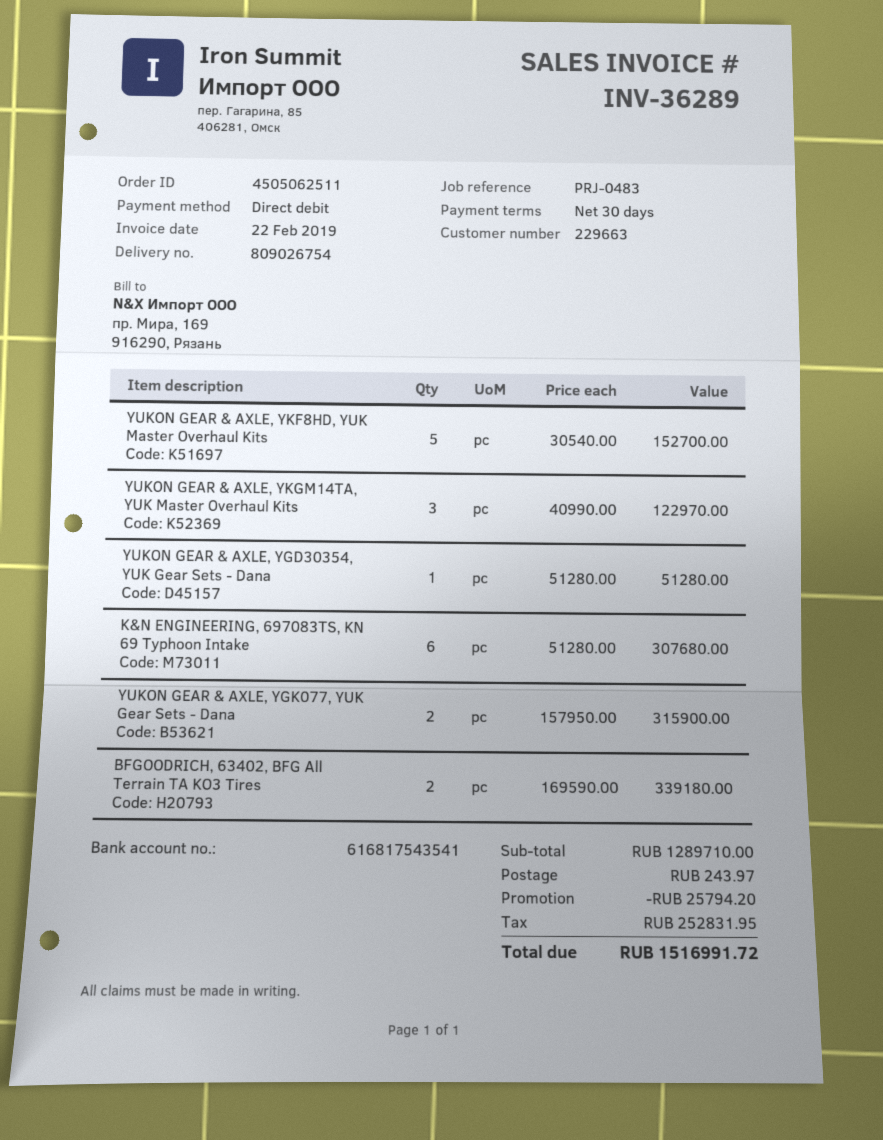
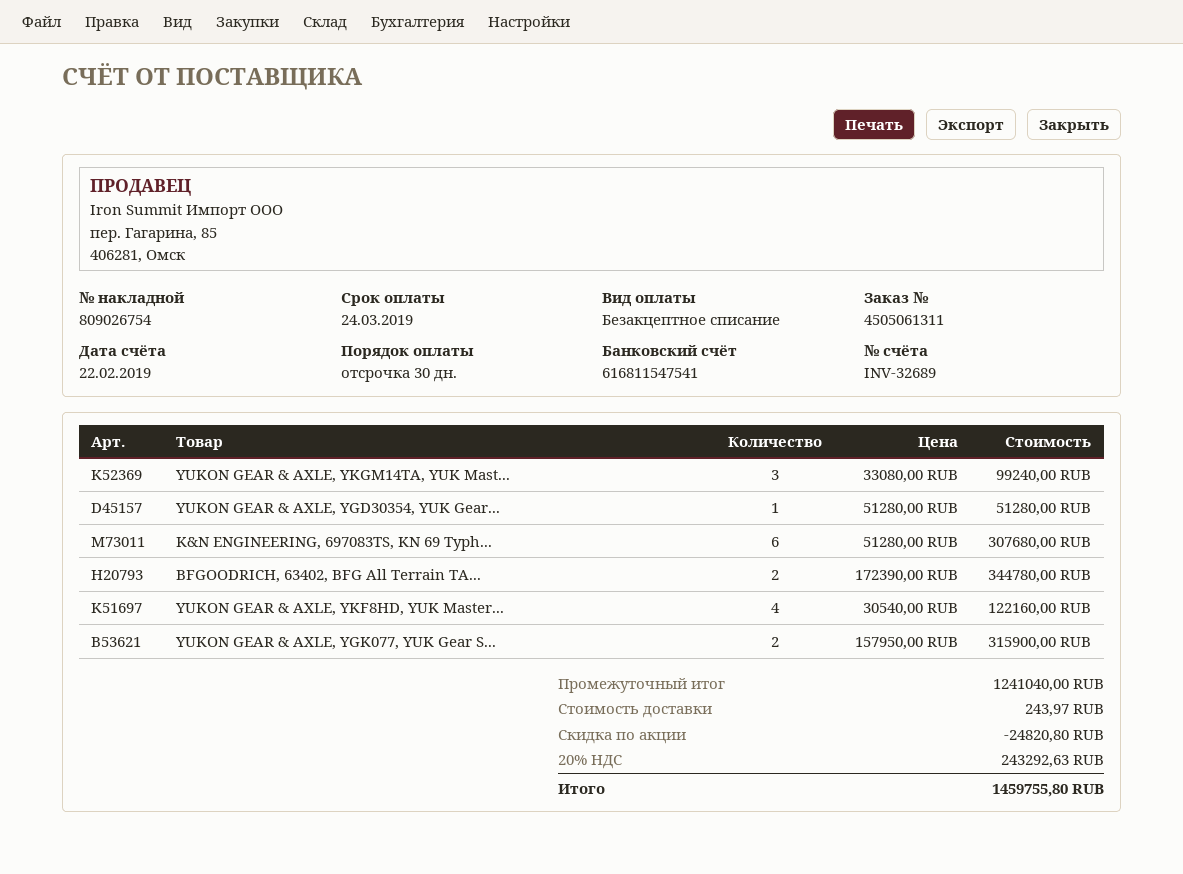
order number: 4505062511 -> 4505061311
invoice number: INV-36289 -> INV-32689
bank account: 616817543541 -> 616811547541
YUKON GEAR & AXLE, YKF8HD, YUK Master Overhaul Kits: 5 x 30540.00 = 152700.00 -> 4 x 30540.00 = 122160.00
YUKON GEAR & AXLE, YKGM14TA, YUK Master Overhaul Kits: 3 x 40990.00 = 122970.00 -> 3 x 33080.00 = 99240.00
BFGOODRICH, 63402, BFG All Terrain TA KO3 Tires: 2 x 169590.00 = 339180.00 -> 2 x 172390.00 = 344780.00
subtotal: 1289710.00 -> 1241040.00
discount: 25794.20 -> 24820.80
tax: 252831.95 -> 243292.63
total: 1516991.72 -> 1459755.80

